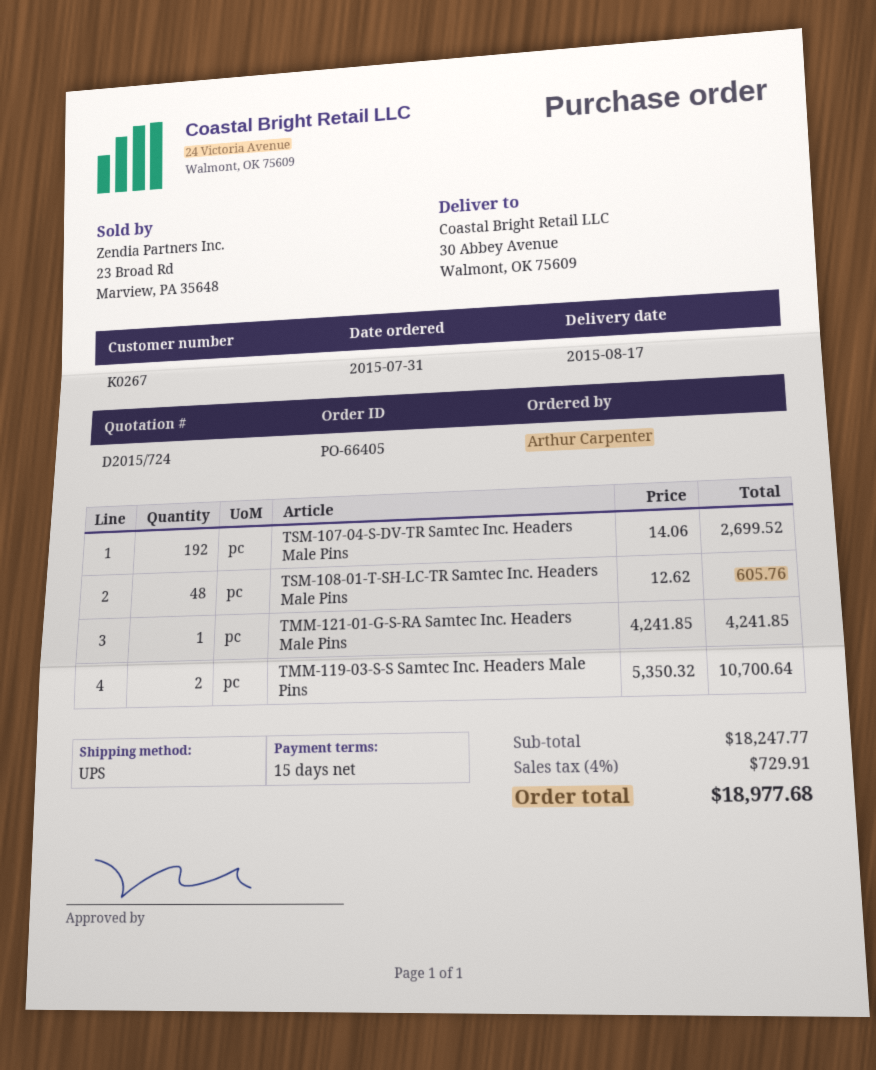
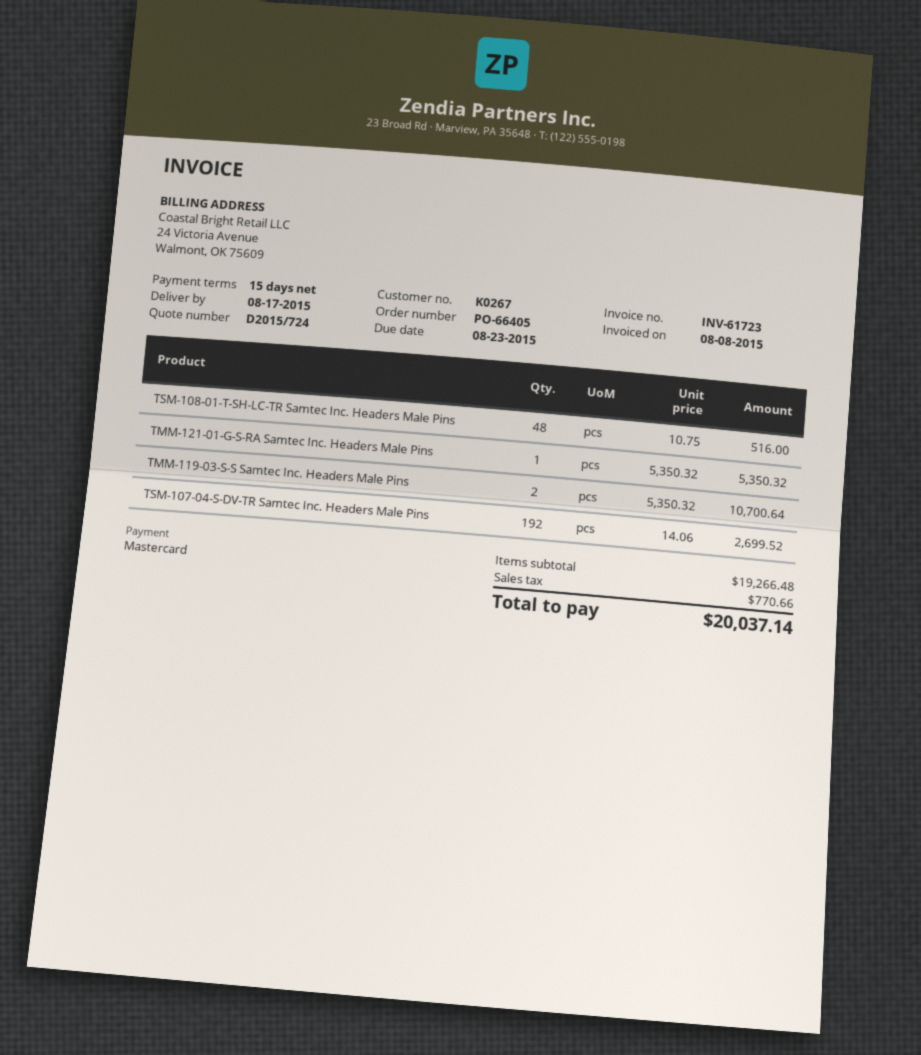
TSM-108-01-T-SH-LC-TR Samtec Inc. Headers Male Pins: 48 x 12.62 = 605.76 -> 48 x 10.75 = 516.00
TMM-121-01-G-S-RA Samtec Inc. Headers Male Pins: 1 x 4241.85 = 4241.85 -> 1 x 5350.32 = 5350.32
subtotal: 18247.77 -> 19266.48
tax: 729.91 -> 770.66
total: 18977.68 -> 20037.14

